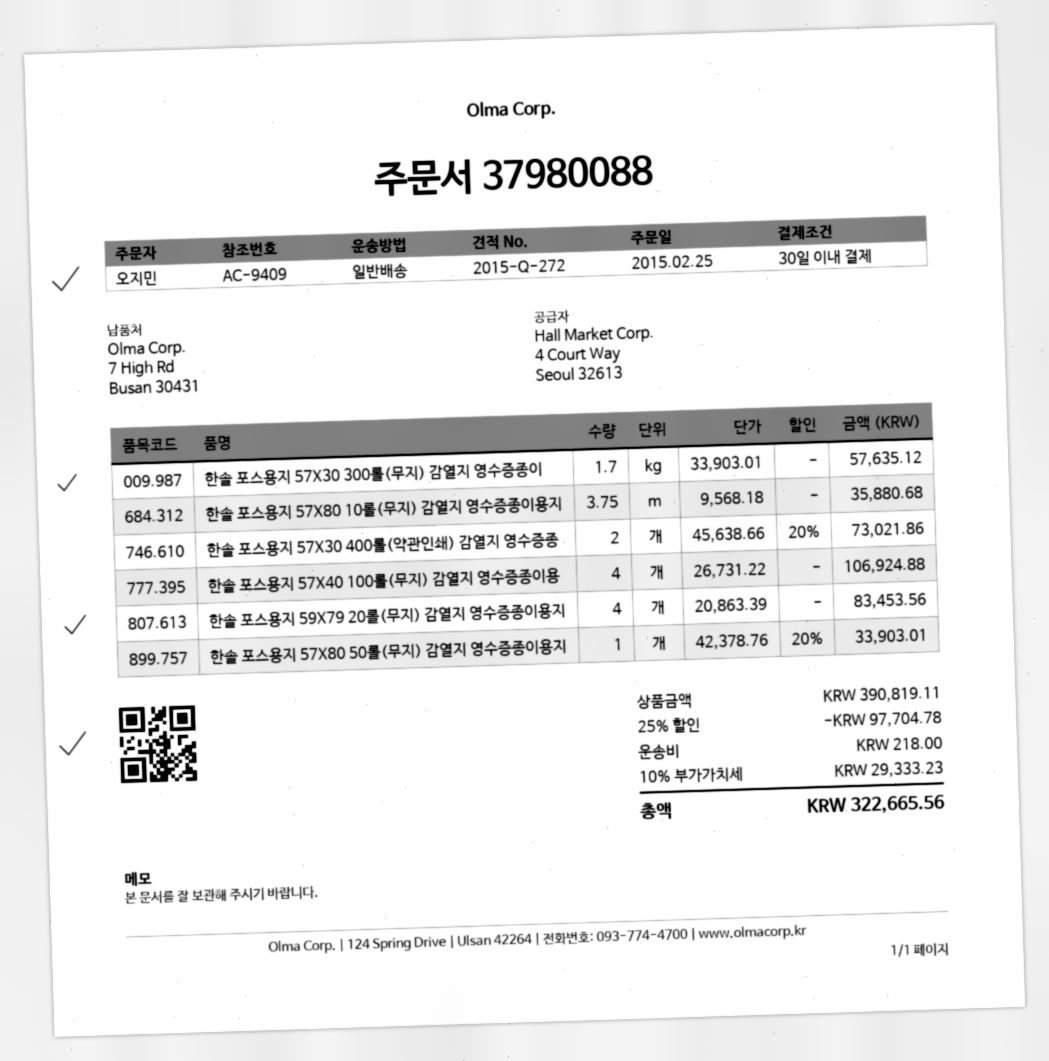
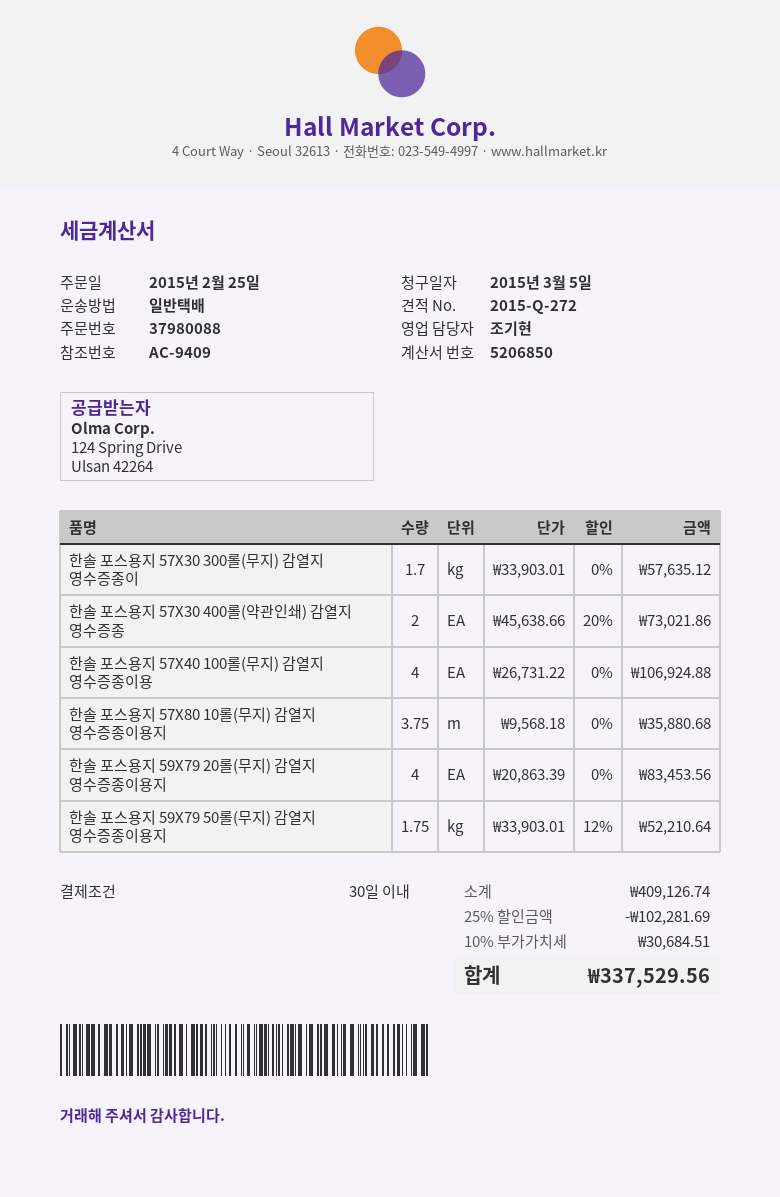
한솔 포스용지 57X80 50롤(무지) 감열지 영수증종이용지: 1 x 42378.76 - 20% = 33903.01 -> none
한솔 포스용지 59X79 50롤(무지) 감열지 영수증종이용지: none -> 1.75 x 33903.01 - 12% = 52210.64
subtotal: 390819.11 -> 409126.74
discount: 25% = 97704.78 -> 25% = 102281.69
shipping: 218.00 -> none
tax: 10% = 29333.23 -> 10% = 30684.51
total: 322665.56 -> 337529.56

